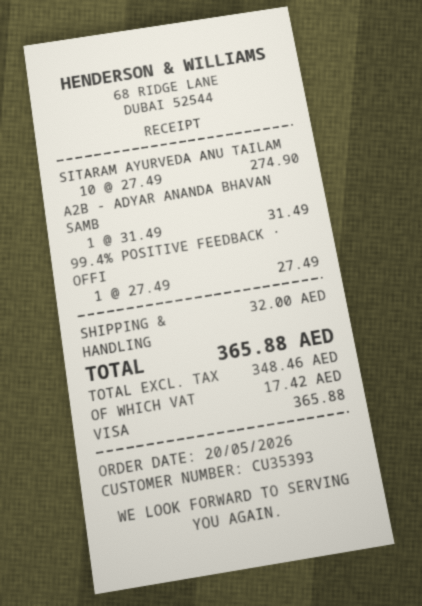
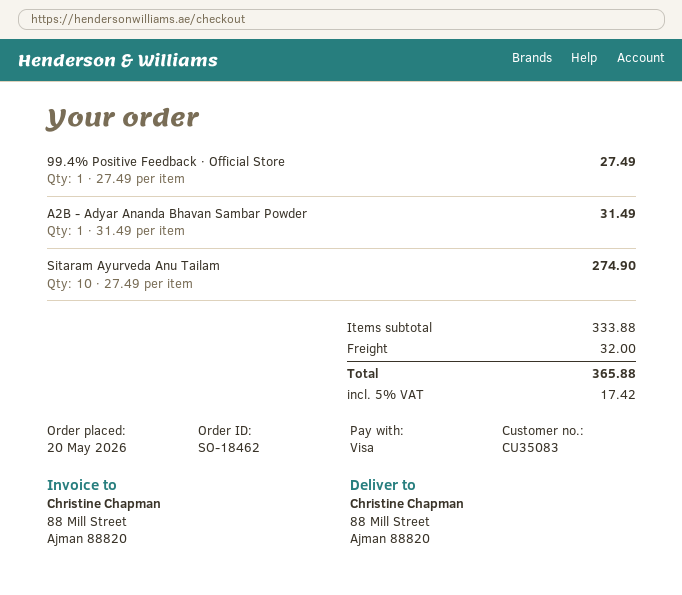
customer number: CU35393 -> CU35083

